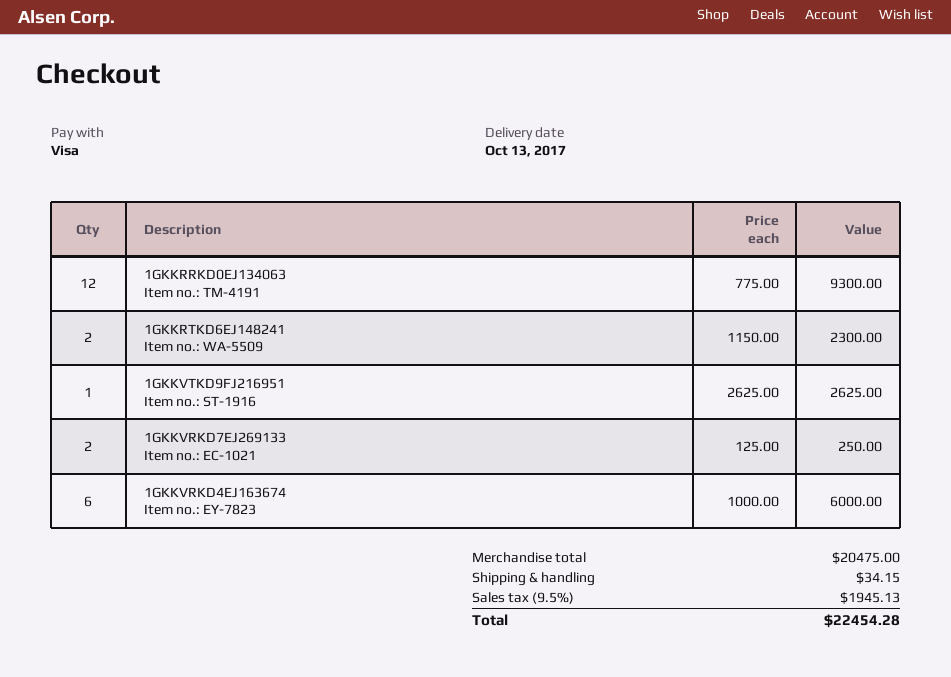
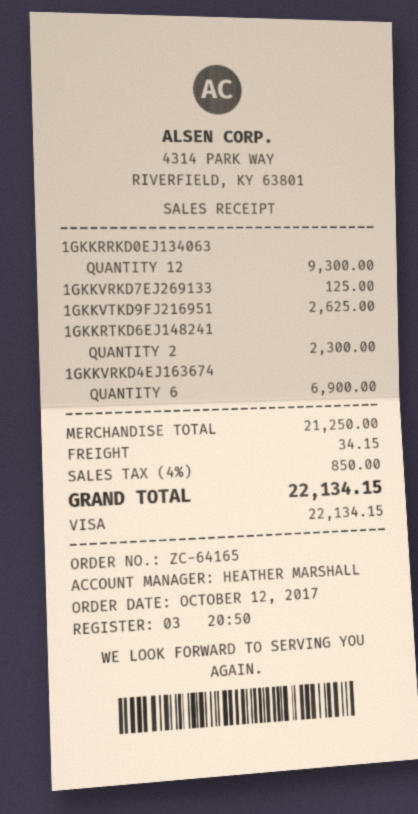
1GKKVRKD7EJ269133: 2 for 250.00 -> 1 for 125.00
1GKKVRKD4EJ163674: 6 for 6000.00 -> 6 for 6900.00
subtotal: 20475.00 -> 21250.00
tax: 9.5% = 1945.13 -> 4% = 850.00
total: 22454.28 -> 22134.15

